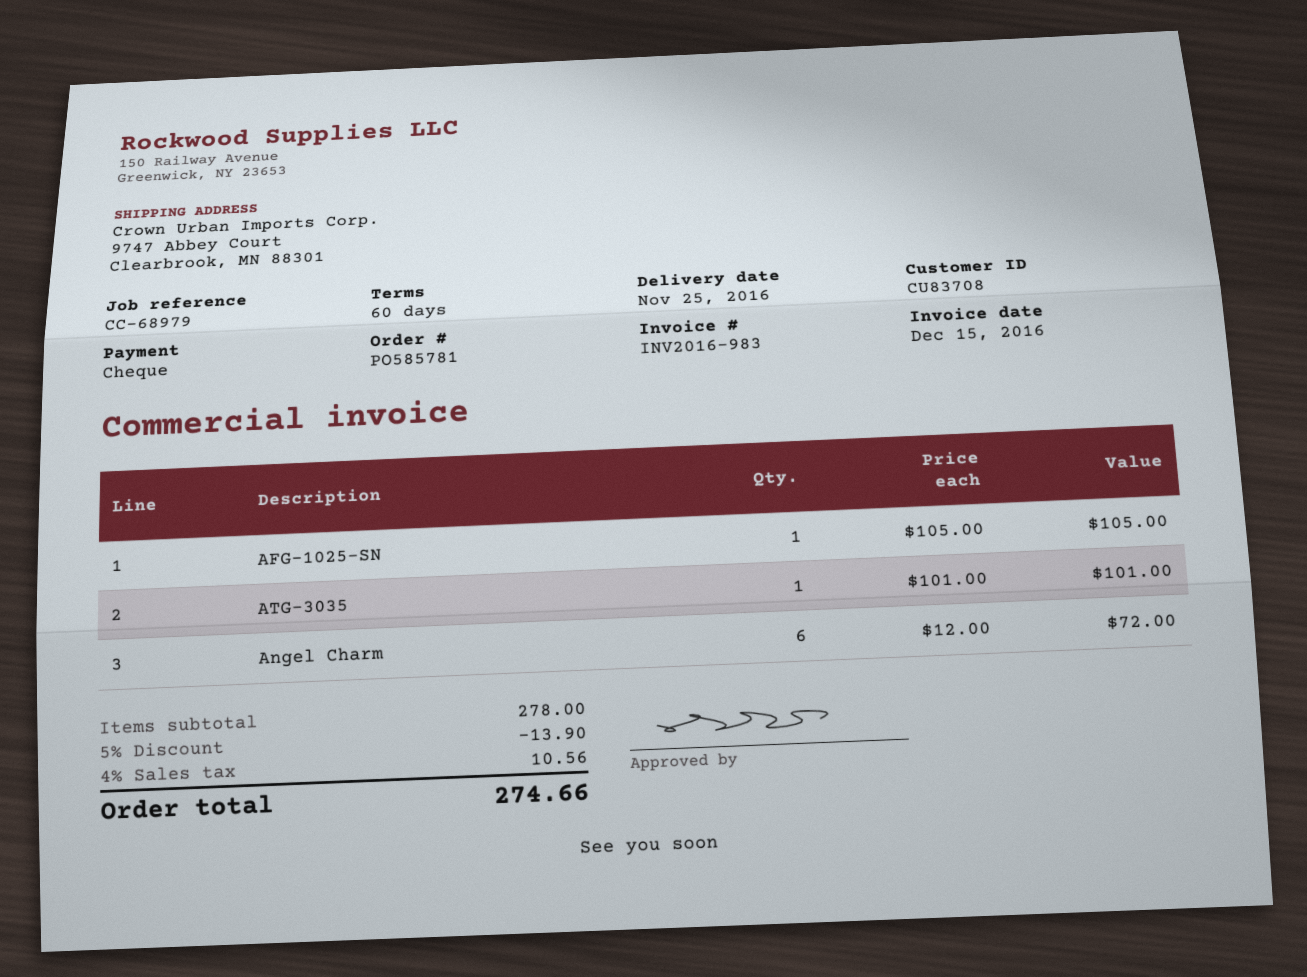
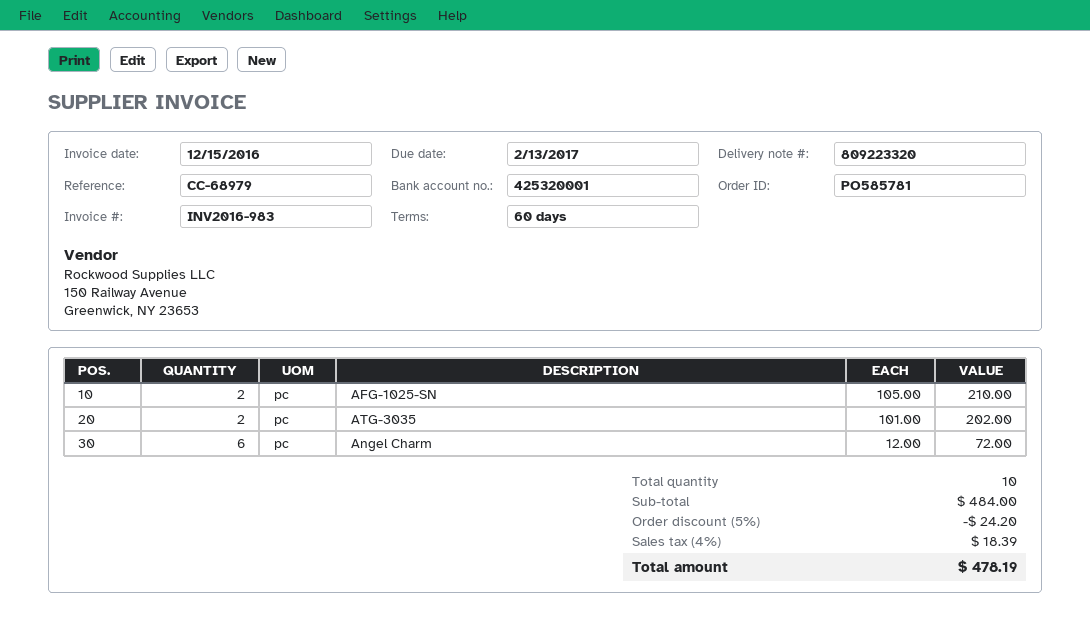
AFG-1025-SN: 1 x 105.00 = 105.00 -> 2 x 105.00 = 210.00
ATG-3035: 1 x 101.00 = 101.00 -> 2 x 101.00 = 202.00
subtotal: 278.00 -> 484.00
discount: 5% = 13.90 -> 5% = 24.20
tax: 4% = 10.56 -> 4% = 18.39
total: 274.66 -> 478.19

